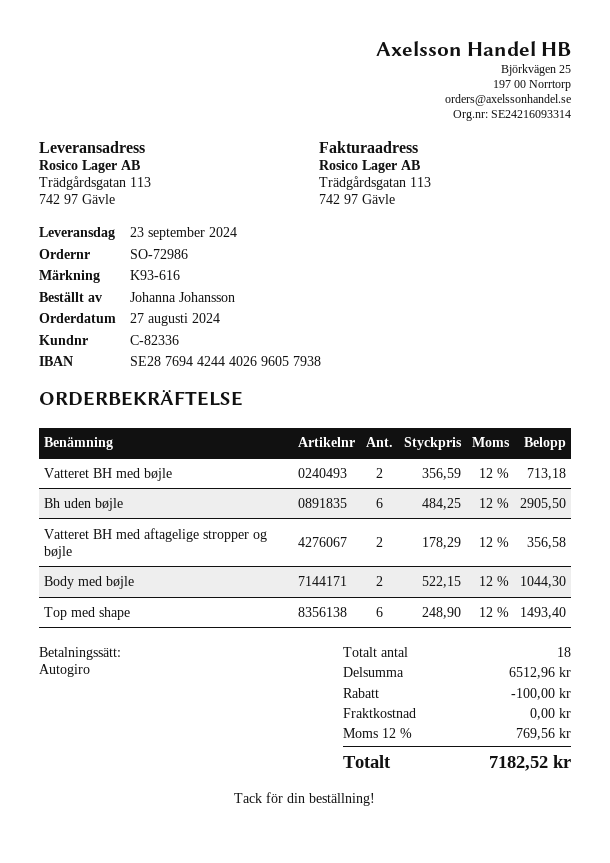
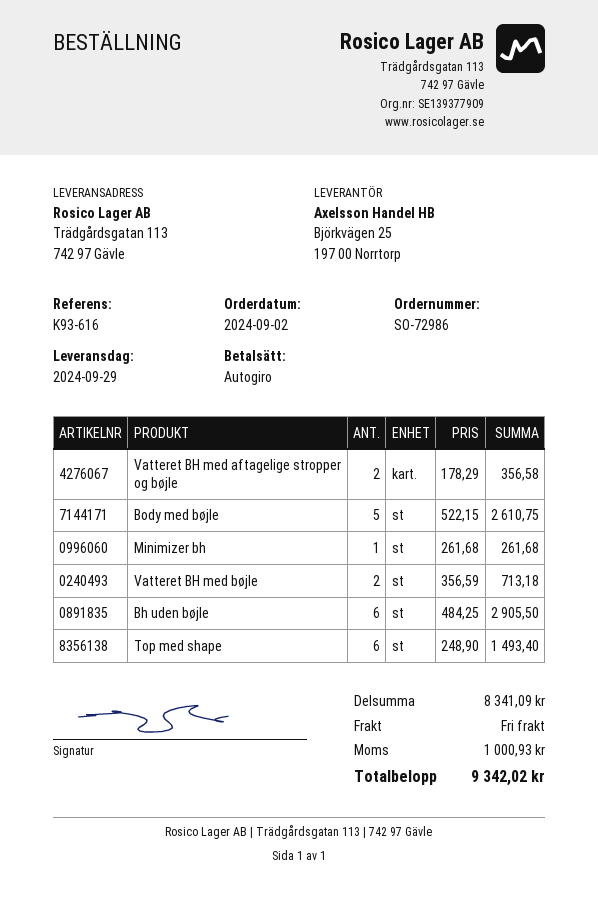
order date: 2024-08-27 -> 2024-09-02
delivery date: 2024-09-23 -> 2024-09-29
Body med bøjle: 2 x 522.15 = 1044.30 -> 5 x 522.15 = 2610.75
Minimizer bh: none -> 1 x 261.68 = 261.68
subtotal: 6512.96 -> 8341.09
discount: 100.00 -> none
tax: 769.56 -> 1000.93
total: 7182.52 -> 9342.02

